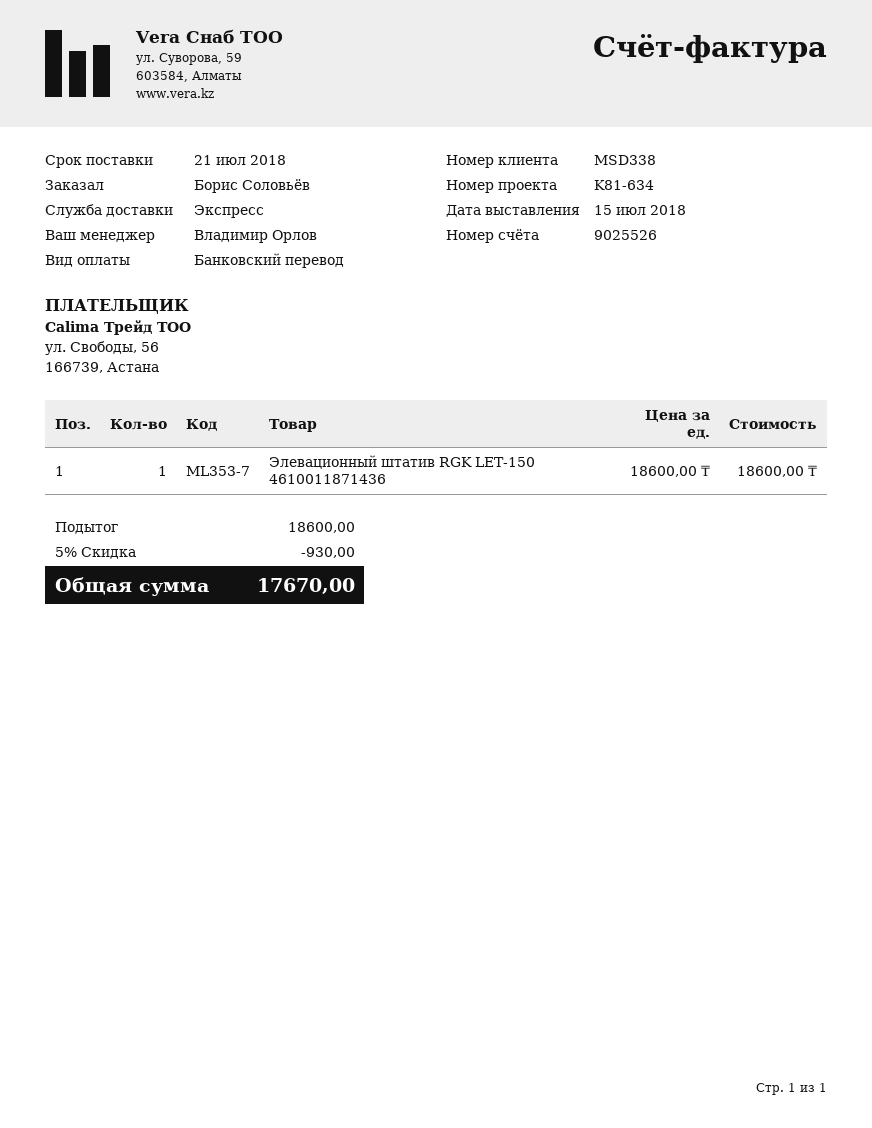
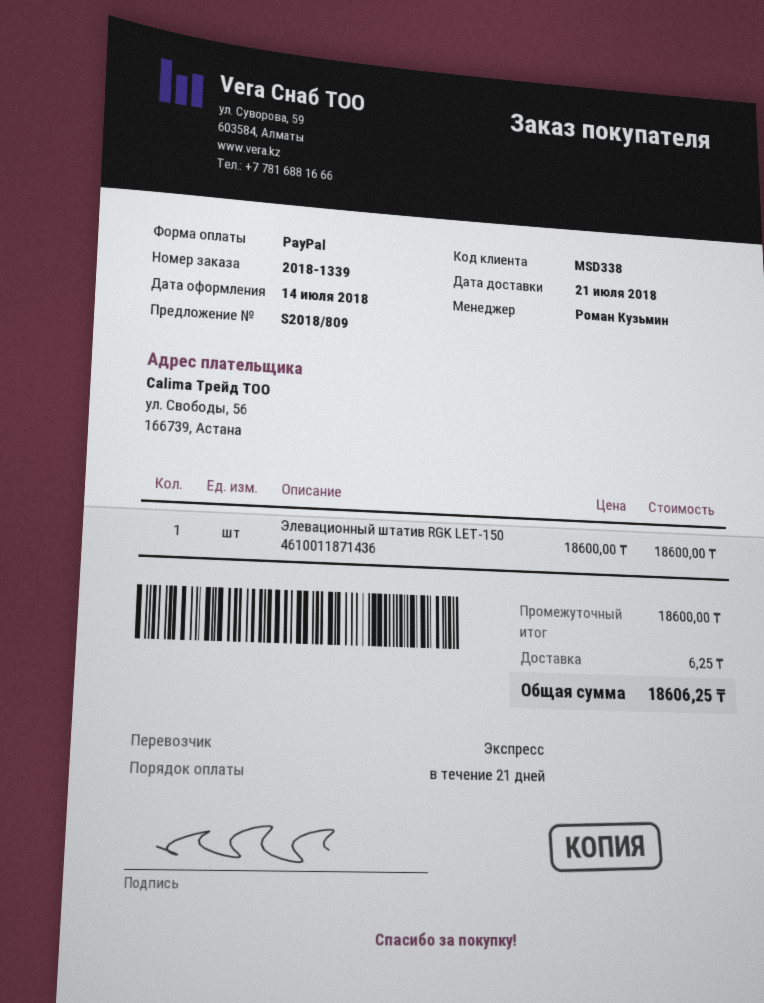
sales rep: Владимир Орлов -> Роман Кузьмин
payment method: bank transfer -> PayPal
discount: 5% = 930.00 -> none
shipping: none -> 6.25
total: 17670.00 -> 18606.25

